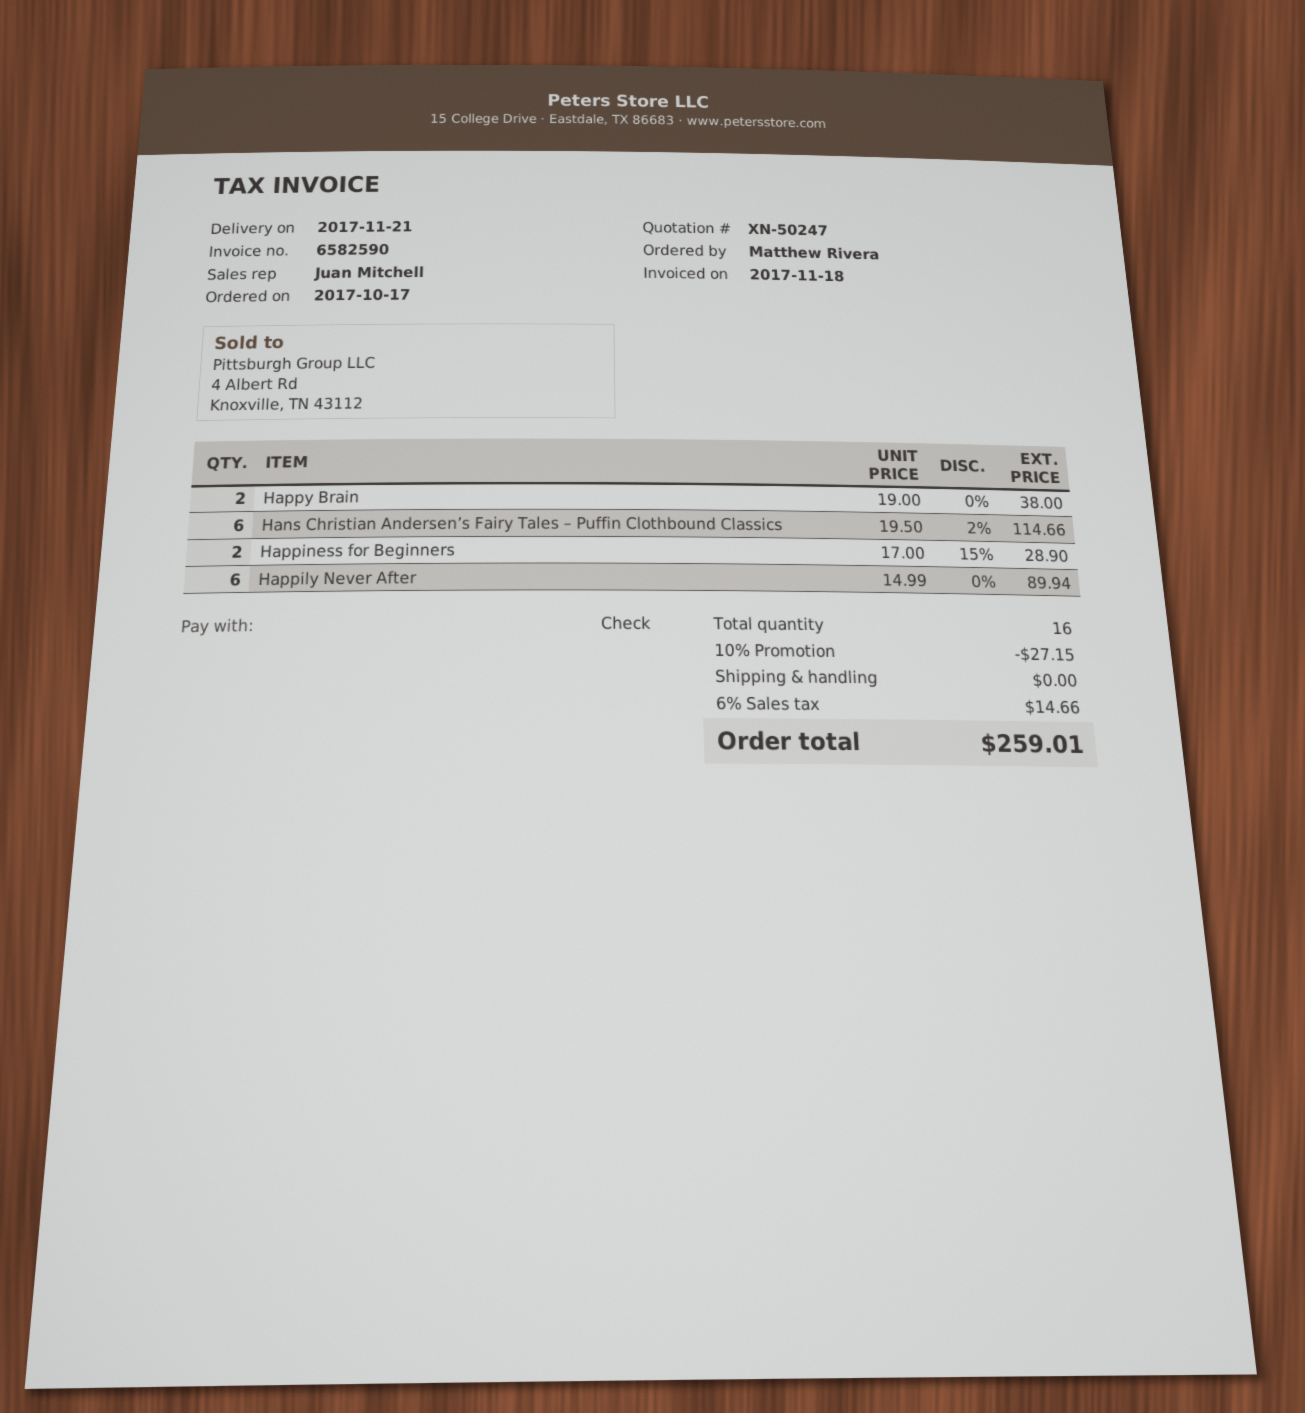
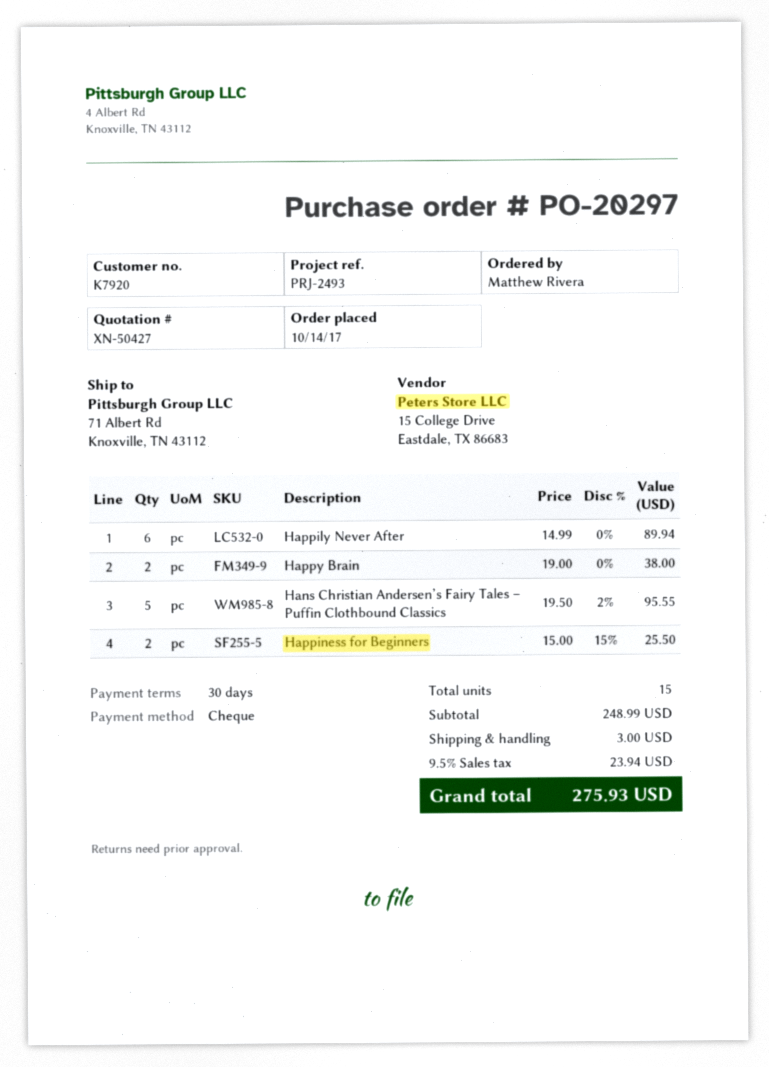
quote number: XN-50247 -> XN-50427
order date: 2017-10-17 -> 2017-10-14
Hans Christian Andersen’s Fairy Tales – Puffin Clothbound Classics: 6 x 19.50 - 2% = 114.66 -> 5 x 19.50 - 2% = 95.55
Happiness for Beginners: 2 x 17.00 - 15% = 28.90 -> 2 x 15.00 - 15% = 25.50
total quantity: 16 -> 15
discount: 10% = 27.15 -> none
shipping: 0.00 -> 3.00
tax: 6% = 14.66 -> 9.5% = 23.94
total: 259.01 -> 275.93

